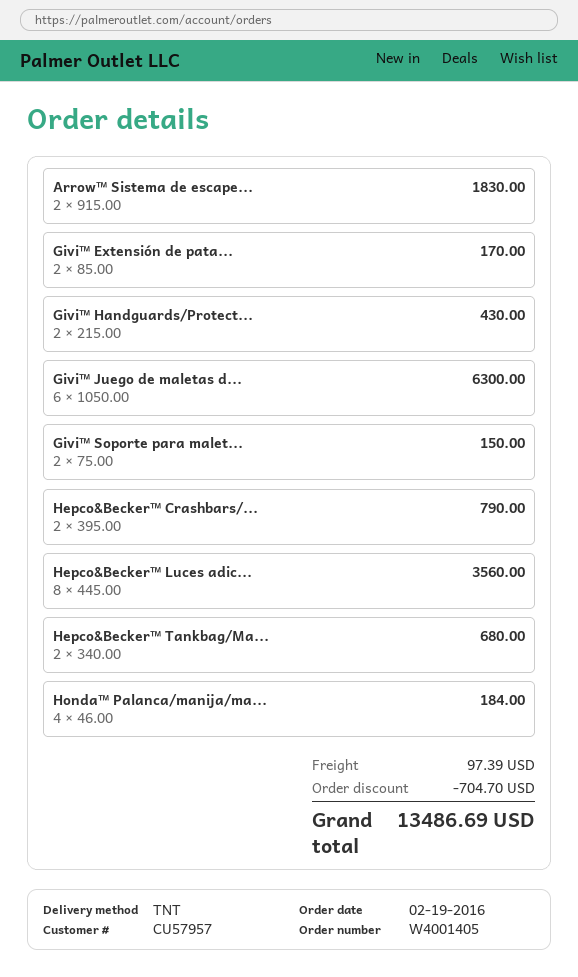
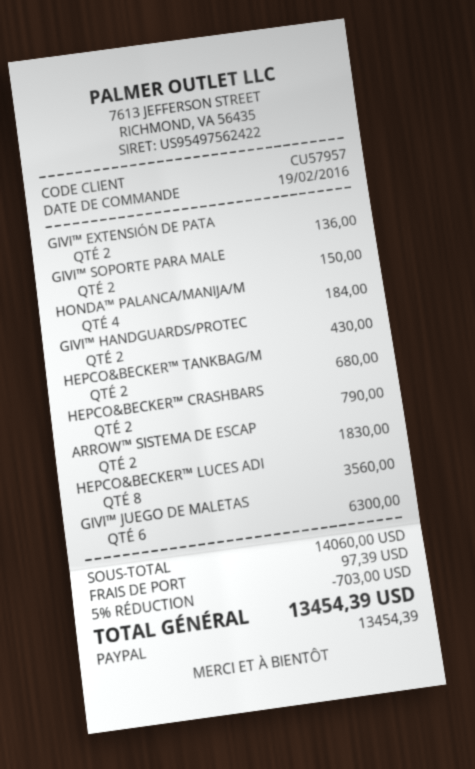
Givi™ Extensión de pata...: 2 for 170.00 -> 2 for 136.00
discount: 704.70 -> 703.00
total: 13486.69 -> 13454.39

